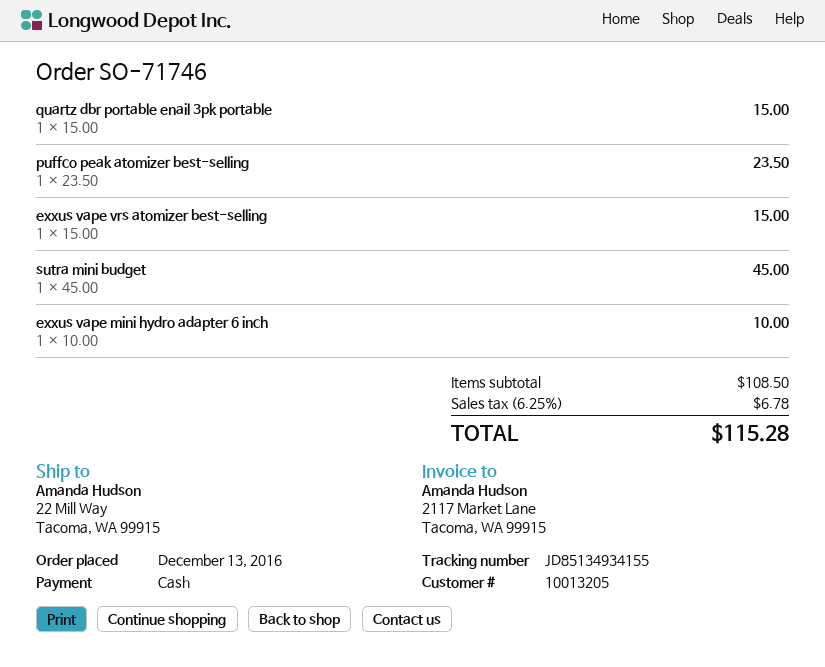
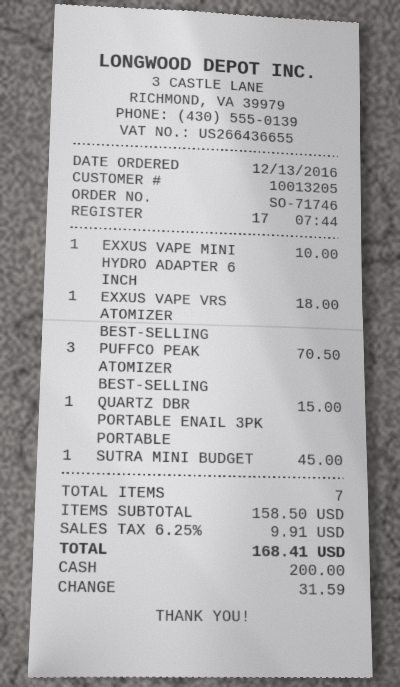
puffco peak atomizer best-selling: 1 for 23.50 -> 3 for 70.50
exxus vape vrs atomizer best-selling: 1 for 15.00 -> 1 for 18.00
subtotal: 108.50 -> 158.50
tax: 6.25% = 6.78 -> 6.25% = 9.91
total: 115.28 -> 168.41

